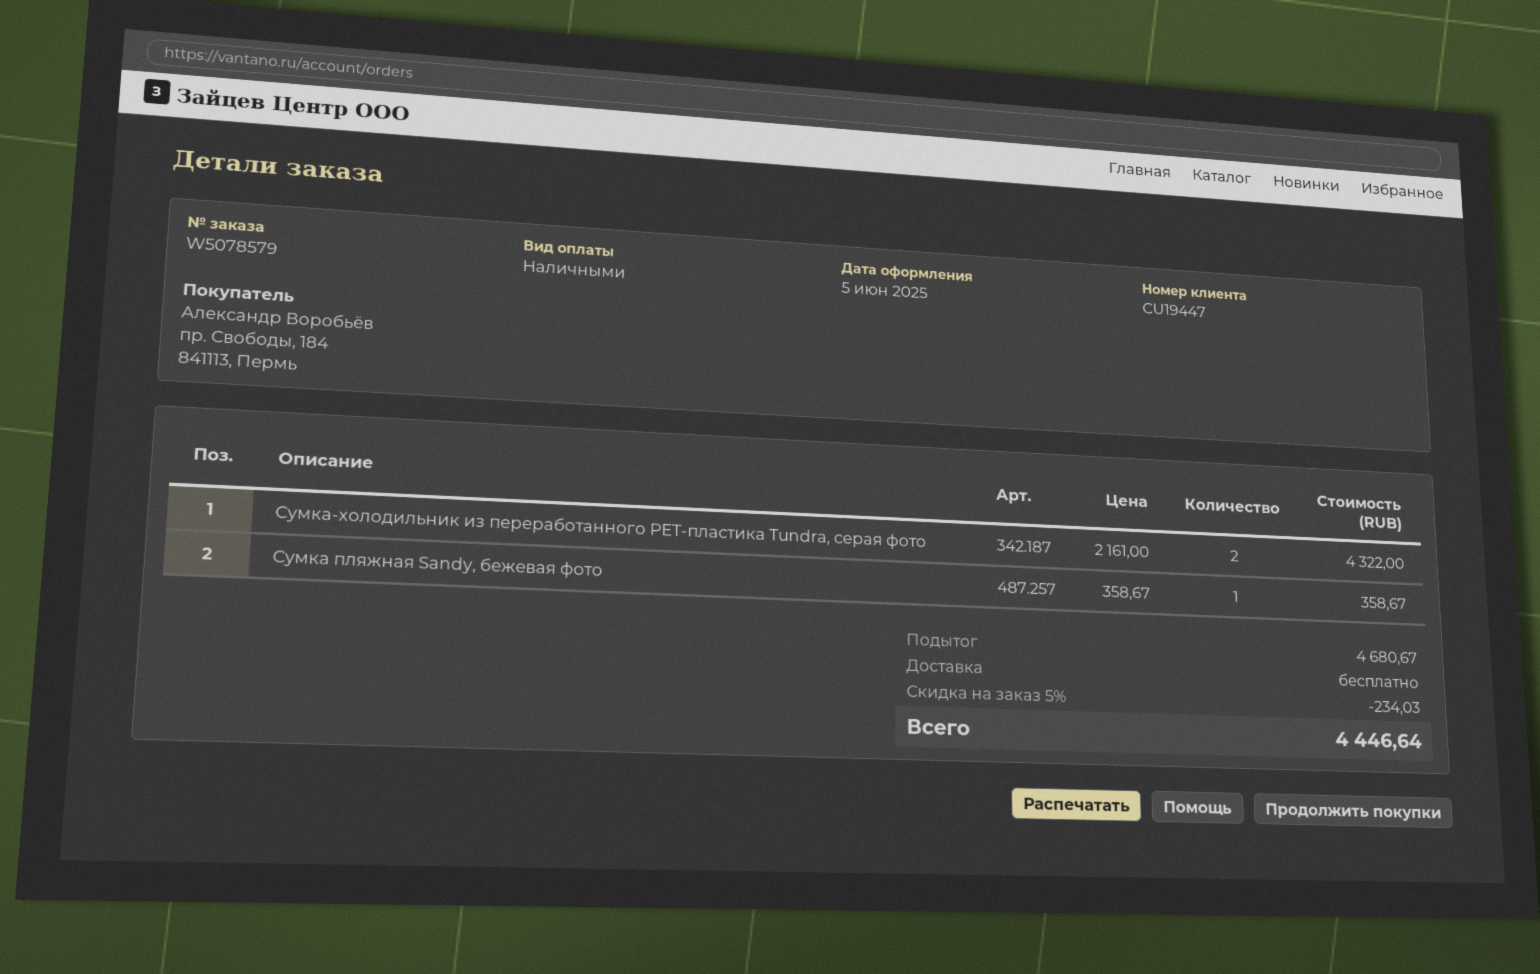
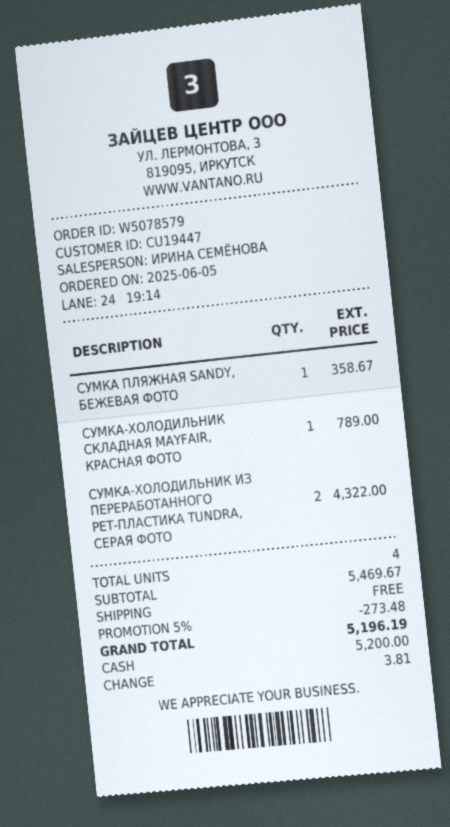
СУМКА-ХОЛОДИЛЬНИК СКЛАДНАЯ MAYFAIR, КРАСНАЯ ФОТО: none -> 1 for 789.00
subtotal: 4680.67 -> 5469.67
discount: 5% = 234.03 -> 5% = 273.48
total: 4446.64 -> 5196.19

